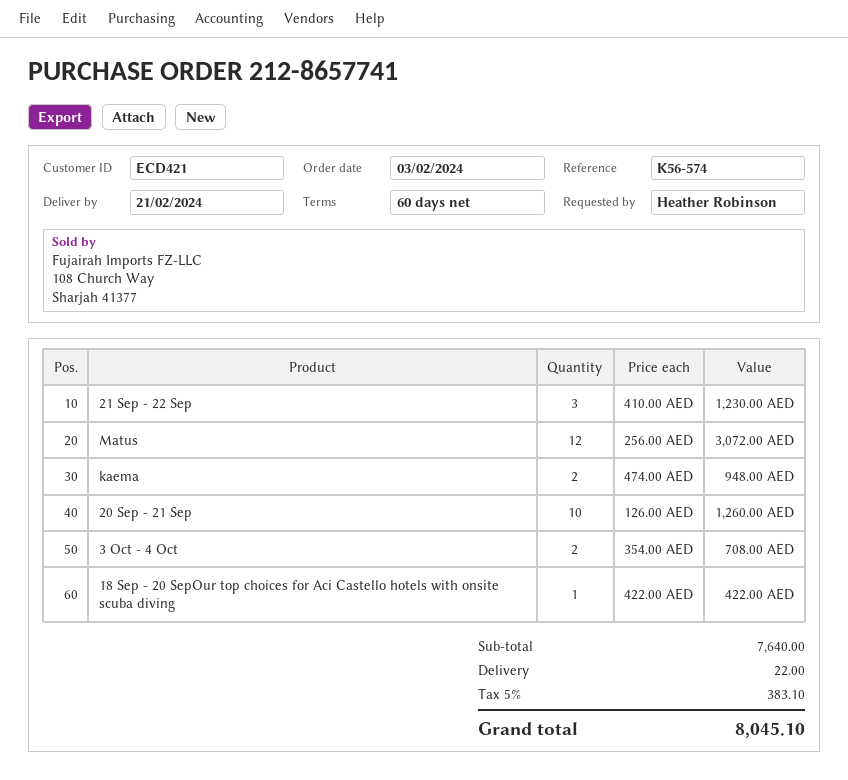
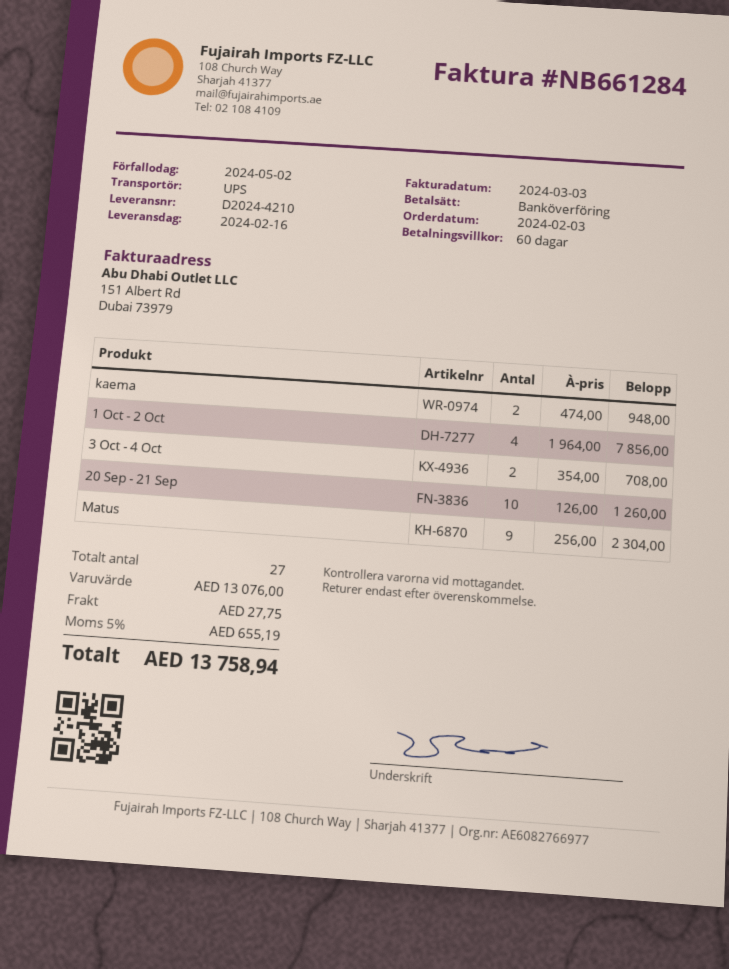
delivery date: 2024-02-21 -> 2024-02-16
21 Sep - 22 Sep: 3 x 410.00 = 1230.00 -> none
Matus: 12 x 256.00 = 3072.00 -> 9 x 256.00 = 2304.00
18 Sep - 20 SepOur top choices for Aci Castello hotels with onsite scuba diving: 1 x 422.00 = 422.00 -> none
1 Oct - 2 Oct: none -> 4 x 1964.00 = 7856.00
subtotal: 7640.00 -> 13076.00
shipping: 22.00 -> 27.75
tax: 5% = 383.10 -> 5% = 655.19
total: 8045.10 -> 13758.94

